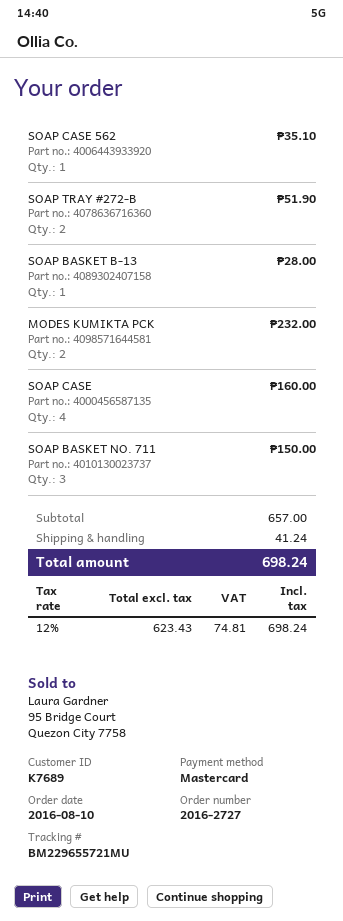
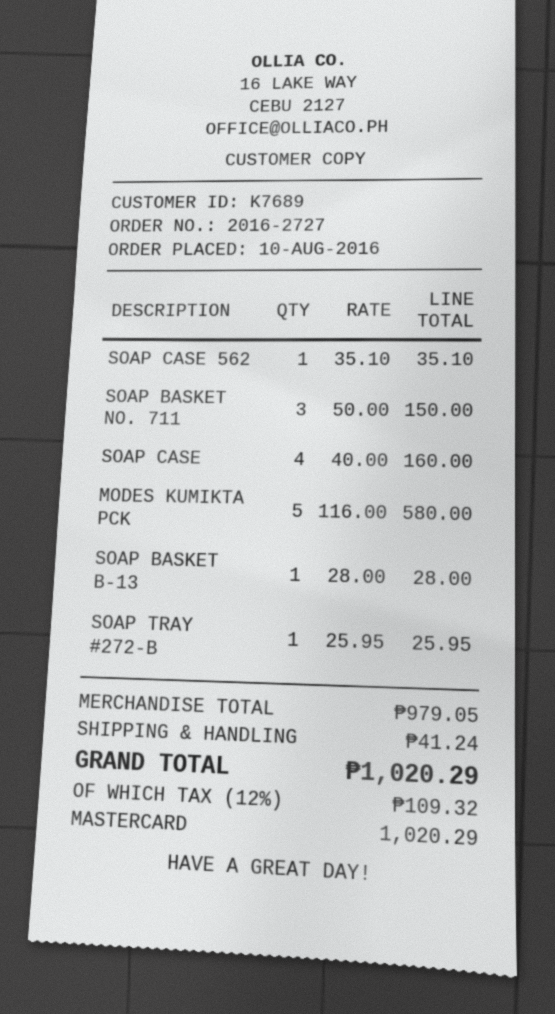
SOAP TRAY #272-B: 2 for 51.90 -> 1 for 25.95
MODES KUMIKTA PCK: 2 for 232.00 -> 5 for 580.00
subtotal: 657.00 -> 979.05
tax: 12% = 74.81 -> 12% = 109.32
total: 698.24 -> 1020.29

